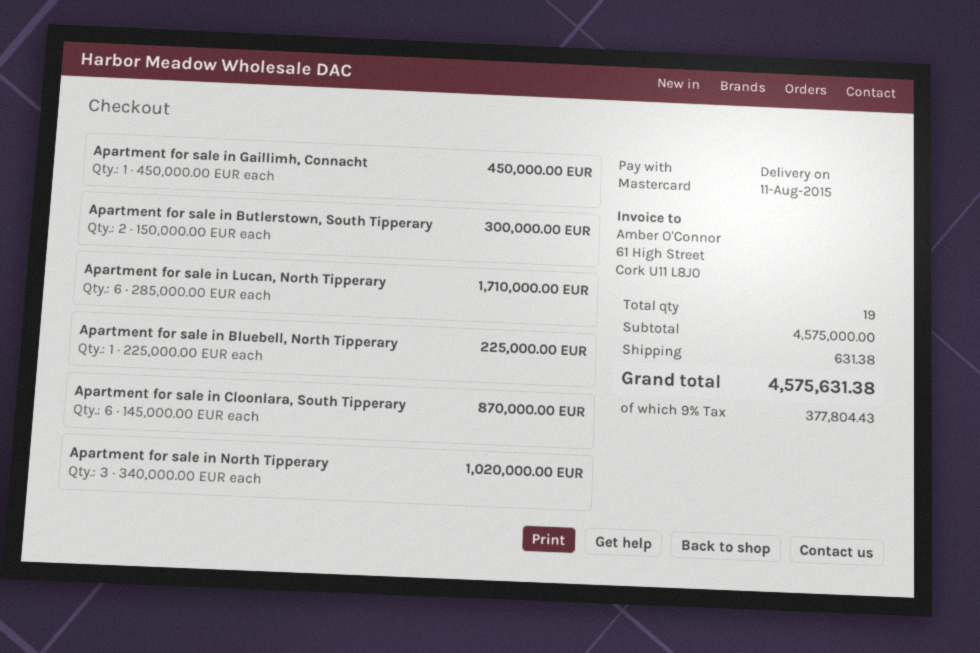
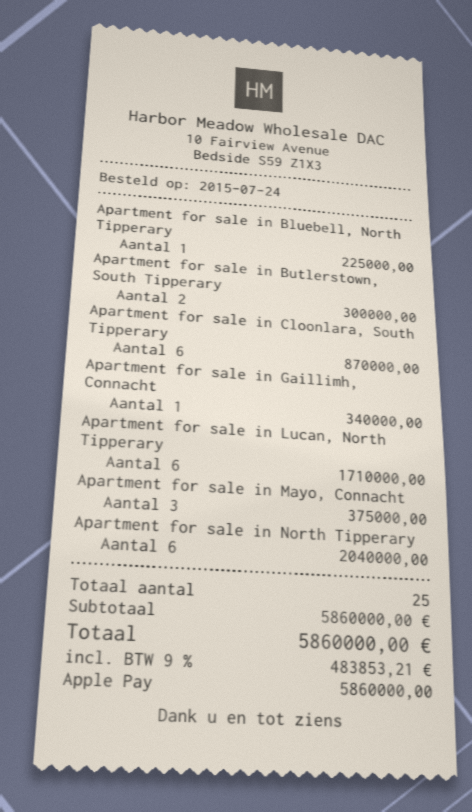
payment method: Mastercard -> Apple Pay
Apartment for sale in Gaillimh, Connacht: 1 for 450000.00 -> 1 for 340000.00
Apartment for sale in North Tipperary: 3 for 1020000.00 -> 6 for 2040000.00
Apartment for sale in Mayo, Connacht: none -> 3 for 375000.00
total quantity: 19 -> 25
subtotal: 4575000.00 -> 5860000.00
shipping: 631.38 -> none
tax: 9% = 377804.43 -> 9% = 483853.21
total: 4575631.38 -> 5860000.00

